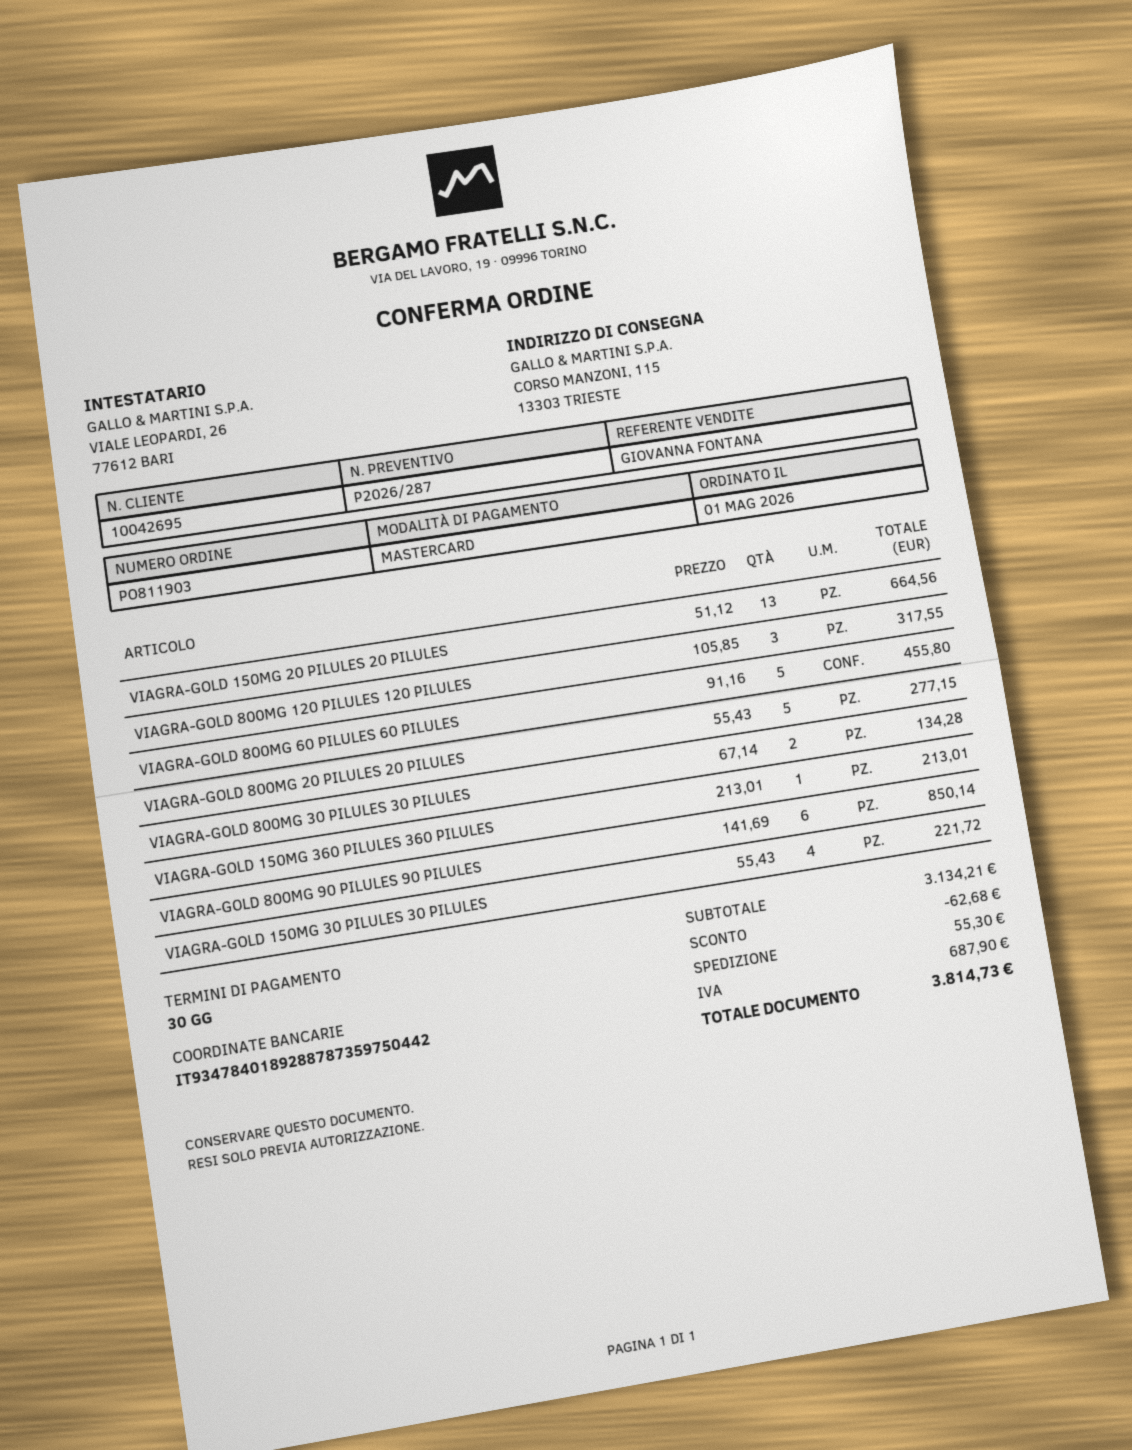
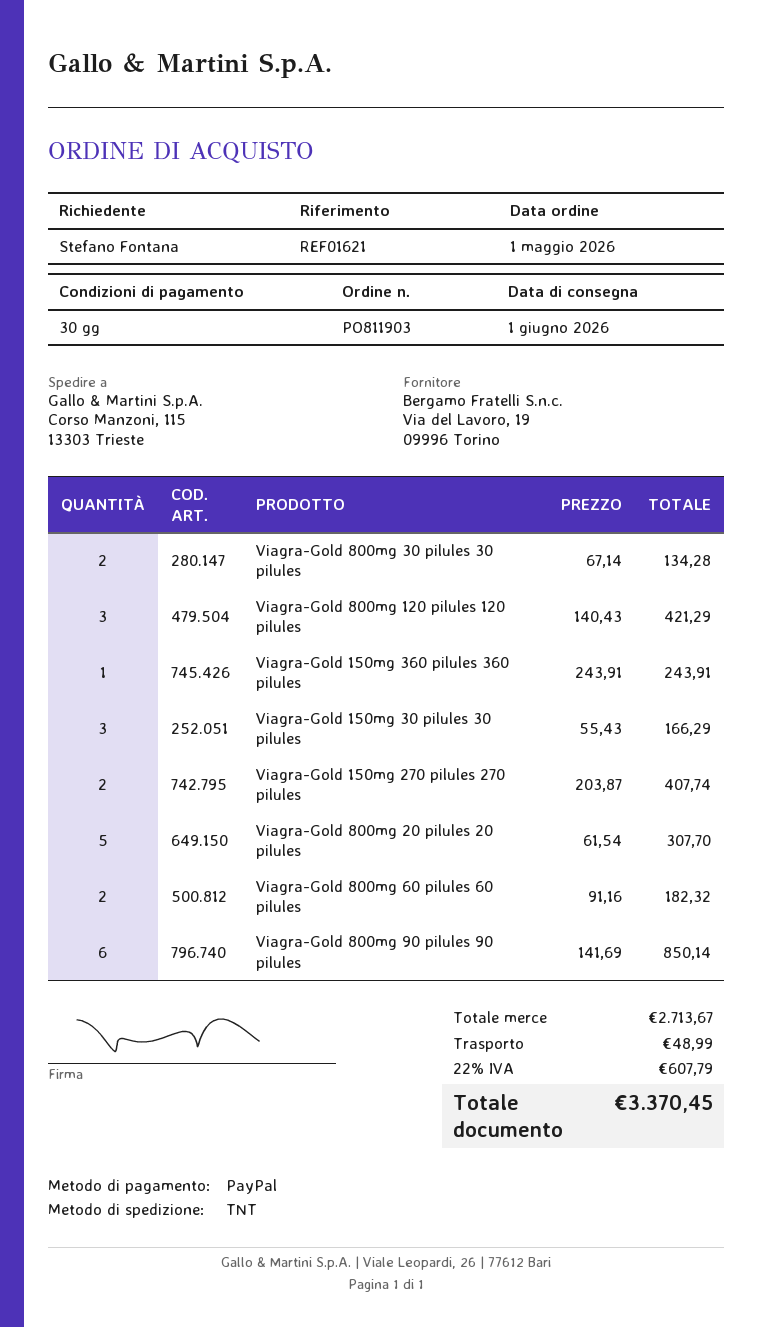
payment method: Mastercard -> PayPal
VIAGRA-GOLD 150MG 20 PILULES 20 PILULES: 13 x 51.12 = 664.56 -> none
VIAGRA-GOLD 800MG 120 PILULES 120 PILULES: 3 x 105.85 = 317.55 -> 3 x 140.43 = 421.29
VIAGRA-GOLD 800MG 60 PILULES 60 PILULES: 5 x 91.16 = 455.80 -> 2 x 91.16 = 182.32
VIAGRA-GOLD 800MG 20 PILULES 20 PILULES: 5 x 55.43 = 277.15 -> 5 x 61.54 = 307.70
VIAGRA-GOLD 150MG 360 PILULES 360 PILULES: 1 x 213.01 = 213.01 -> 1 x 243.91 = 243.91
VIAGRA-GOLD 150MG 30 PILULES 30 PILULES: 4 x 55.43 = 221.72 -> 3 x 55.43 = 166.29
Viagra-Gold 150mg 270 pilules 270 pilules: none -> 2 x 203.87 = 407.74
subtotal: 3134.21 -> 2713.67
discount: 62.68 -> none
shipping: 55.30 -> 48.99
tax: 687.90 -> 607.79
total: 3814.73 -> 3370.45

